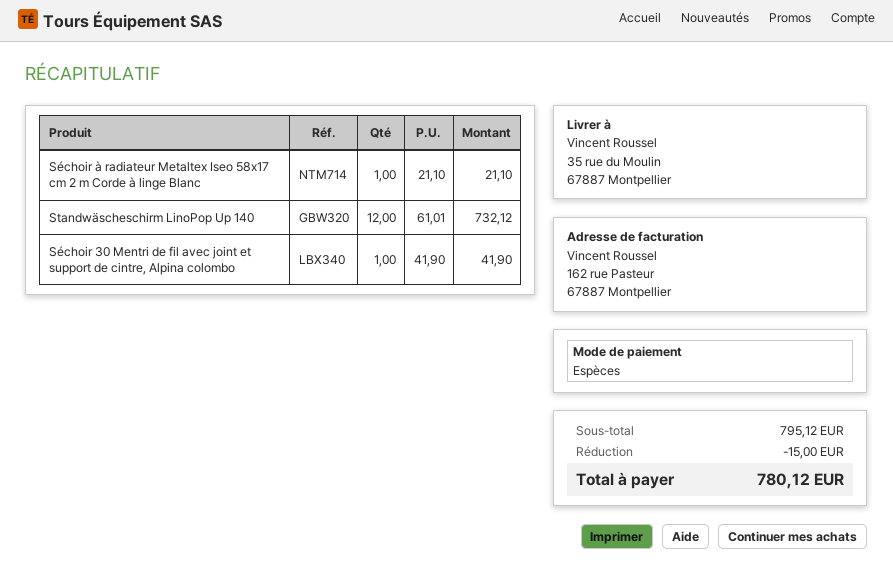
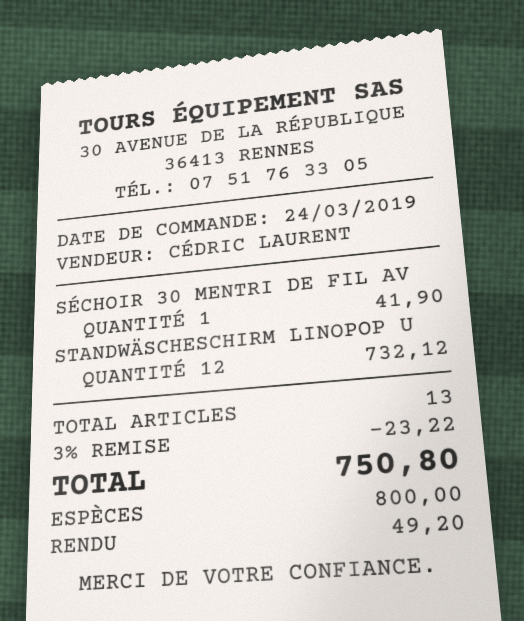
Séchoir à radiateur Metaltex Iseo 58x17 cm 2 m Corde à linge Blanc: 1 for 21.10 -> none
discount: 15.00 -> 23.22
total: 780.12 -> 750.80

